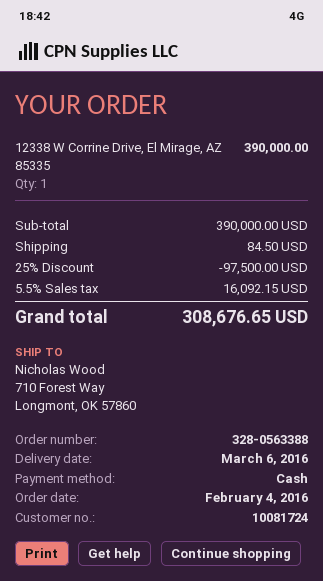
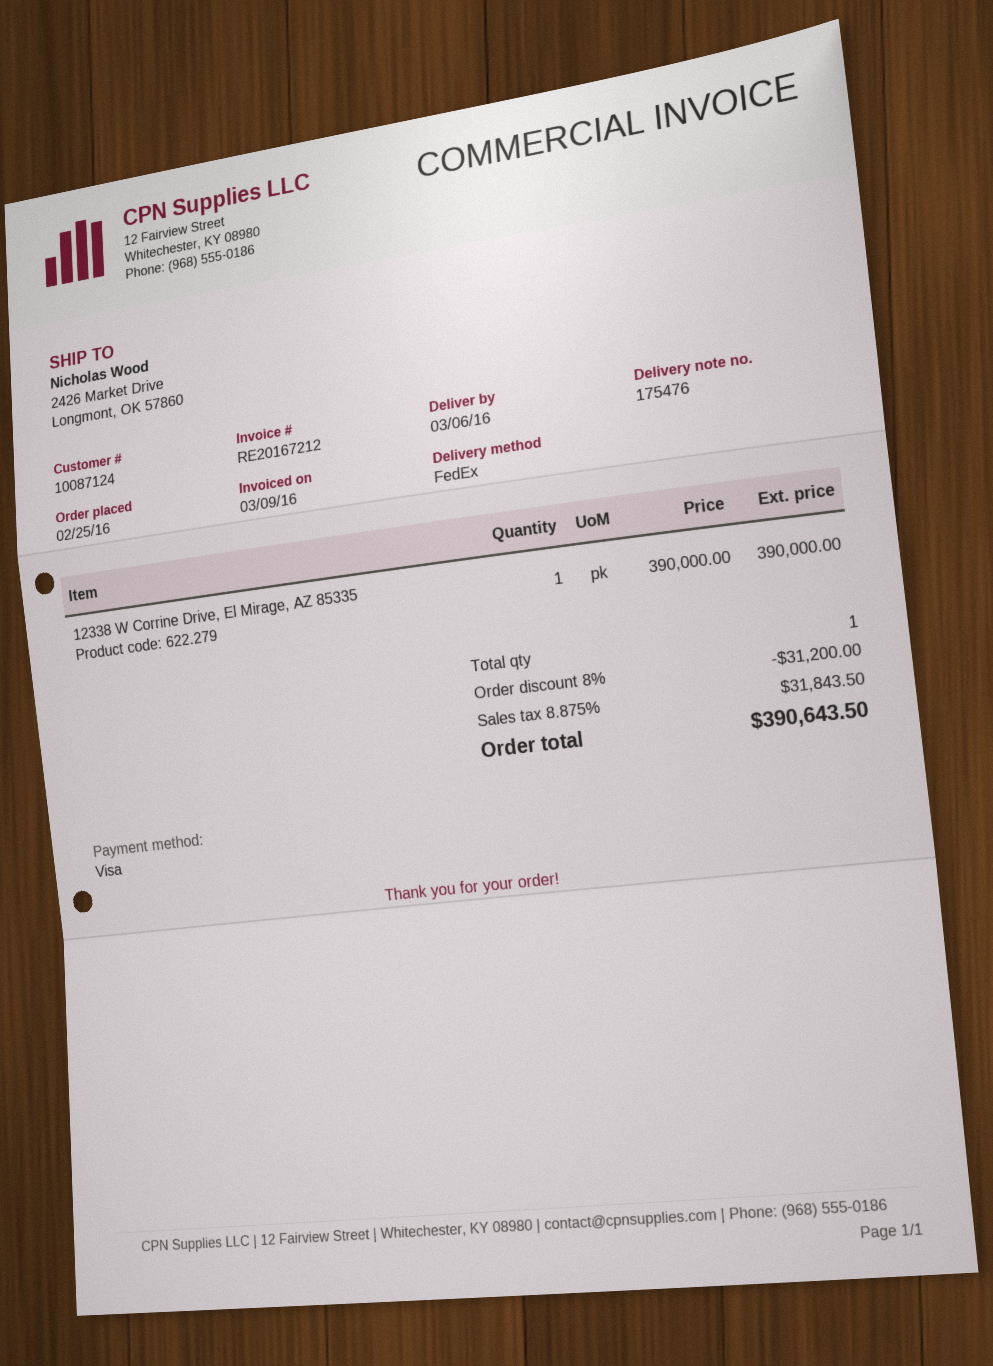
order date: 2016-02-04 -> 2016-02-25
customer number: 10081724 -> 10087124
payment method: cash -> Visa
ship to: 710 Forest Way, Longmont, OK 57860 -> 2426 Market Drive, Longmont, OK 57860
discount: 25% = 97500.00 -> 8% = 31200.00
shipping: 84.50 -> none
tax: 5.5% = 16092.15 -> 8.875% = 31843.50
total: 308676.65 -> 390643.50

